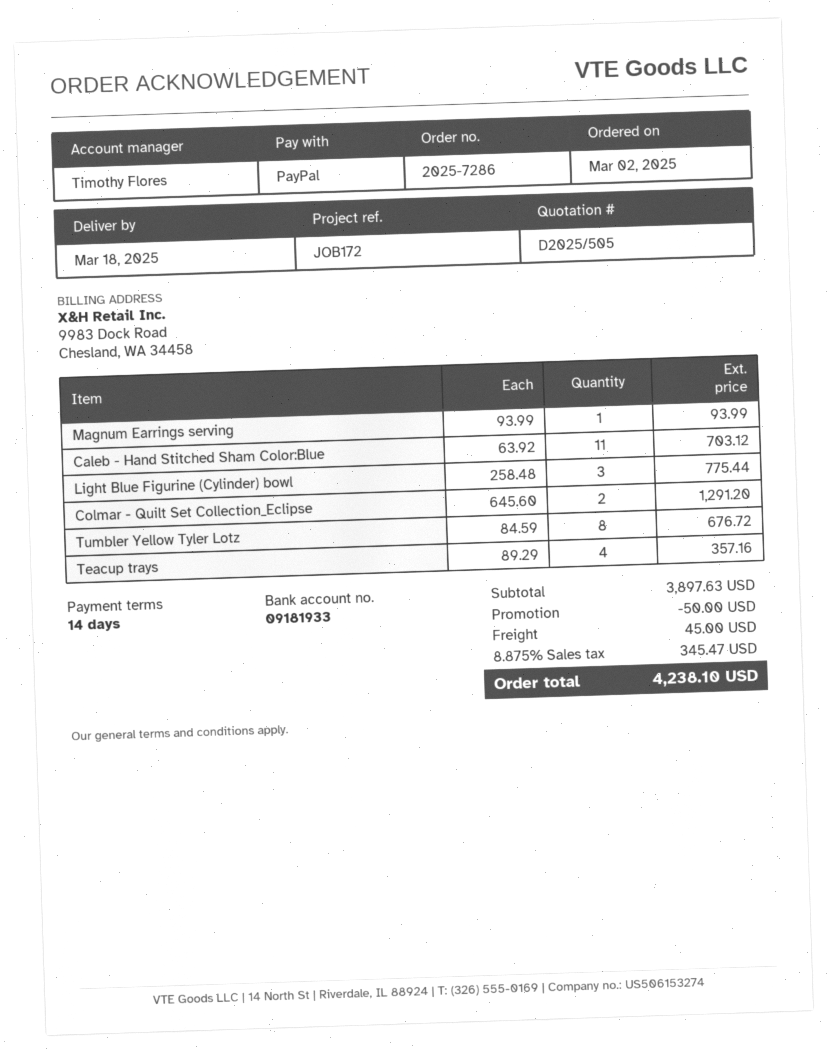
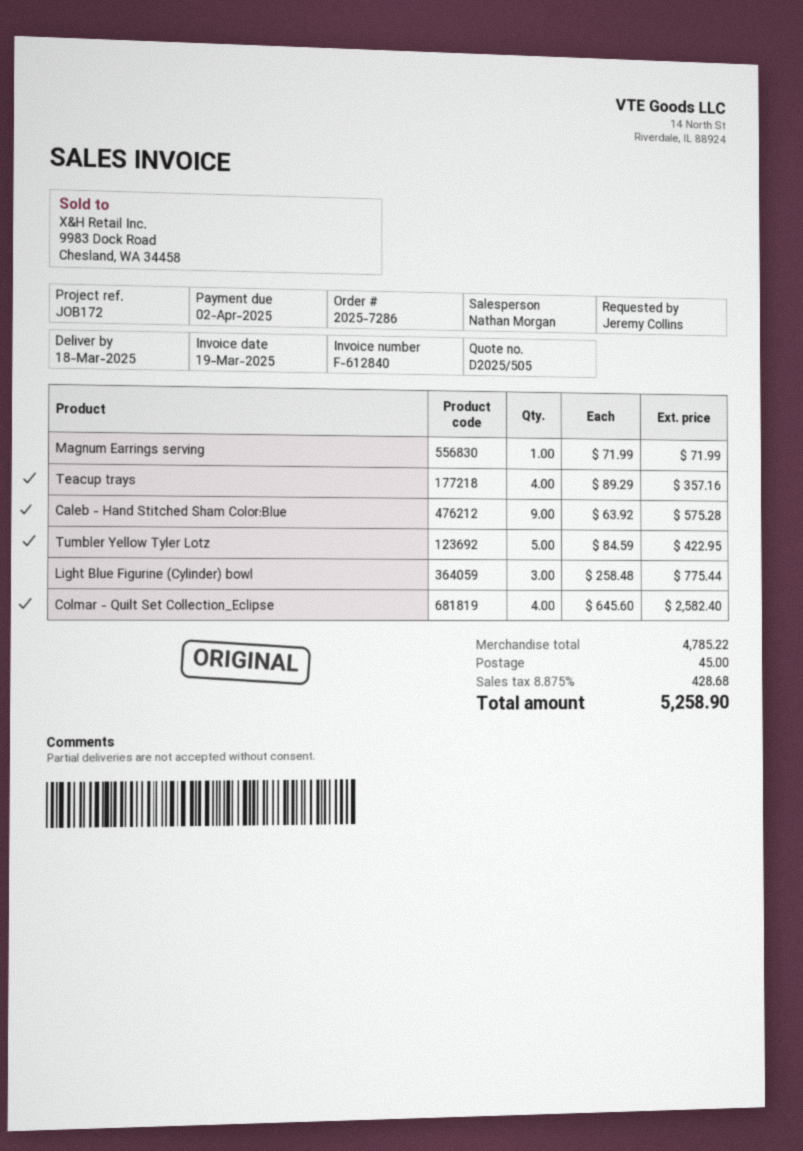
sales rep: Timothy Flores -> Nathan Morgan
Magnum Earrings serving: 1 x 93.99 = 93.99 -> 1 x 71.99 = 71.99
Caleb - Hand Stitched Sham Color:Blue: 11 x 63.92 = 703.12 -> 9 x 63.92 = 575.28
Colmar - Quilt Set Collection_Eclipse: 2 x 645.60 = 1291.20 -> 4 x 645.60 = 2582.40
Tumbler Yellow Tyler Lotz: 8 x 84.59 = 676.72 -> 5 x 84.59 = 422.95
subtotal: 3897.63 -> 4785.22
discount: 50.00 -> none
tax: 8.875% = 345.47 -> 8.875% = 428.68
total: 4238.10 -> 5258.90

